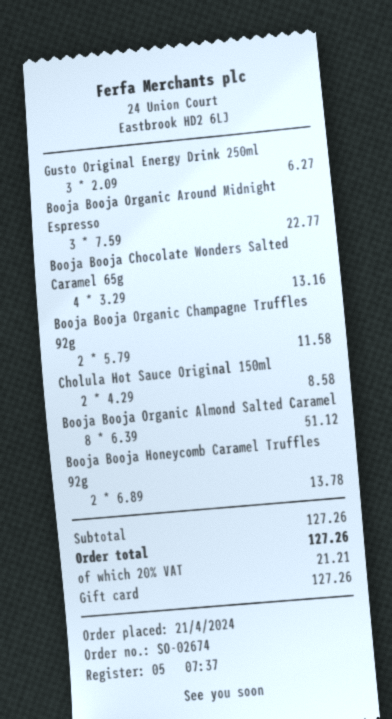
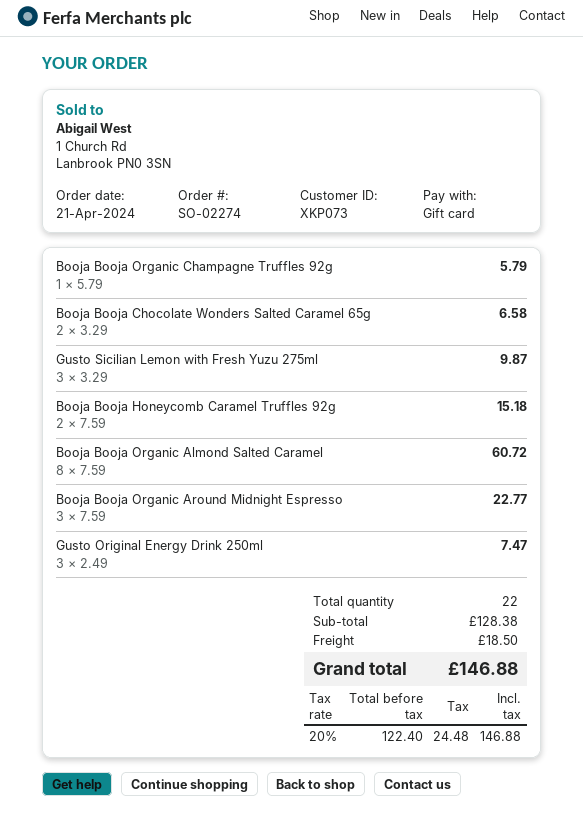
order number: SO-02674 -> SO-02274
Gusto Original Energy Drink 250ml: 3 x 2.09 = 6.27 -> 3 x 2.49 = 7.47
Booja Booja Chocolate Wonders Salted Caramel 65g: 4 x 3.29 = 13.16 -> 2 x 3.29 = 6.58
Booja Booja Organic Champagne Truffles 92g: 2 x 5.79 = 11.58 -> 1 x 5.79 = 5.79
Cholula Hot Sauce Original 150ml: 2 x 4.29 = 8.58 -> none
Booja Booja Organic Almond Salted Caramel: 8 x 6.39 = 51.12 -> 8 x 7.59 = 60.72
Booja Booja Honeycomb Caramel Truffles 92g: 2 x 6.89 = 13.78 -> 2 x 7.59 = 15.18
Gusto Sicilian Lemon with Fresh Yuzu 275ml: none -> 3 x 3.29 = 9.87
subtotal: 127.26 -> 128.38
shipping: none -> 18.50
tax: 20% = 21.21 -> 20% = 24.48
total: 127.26 -> 146.88

